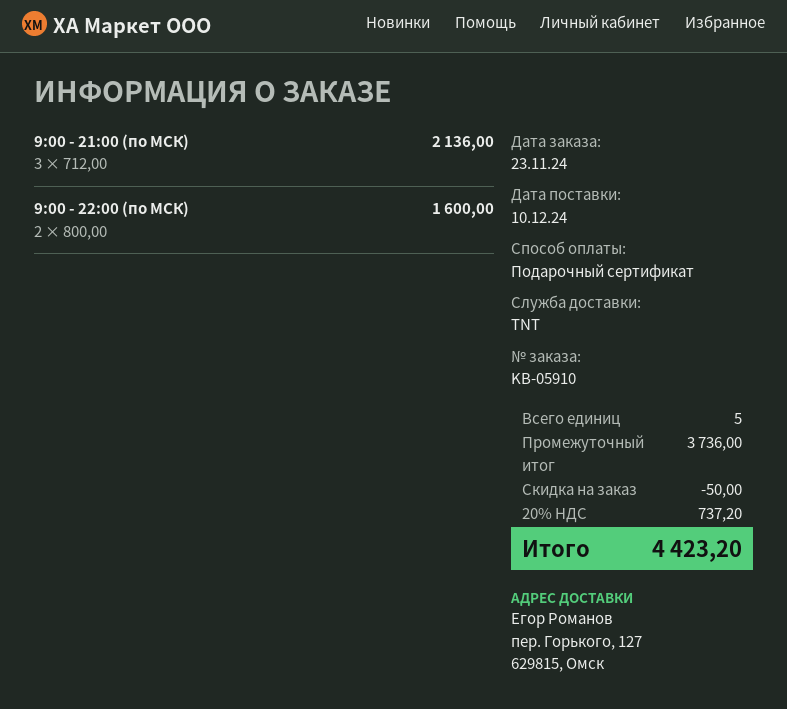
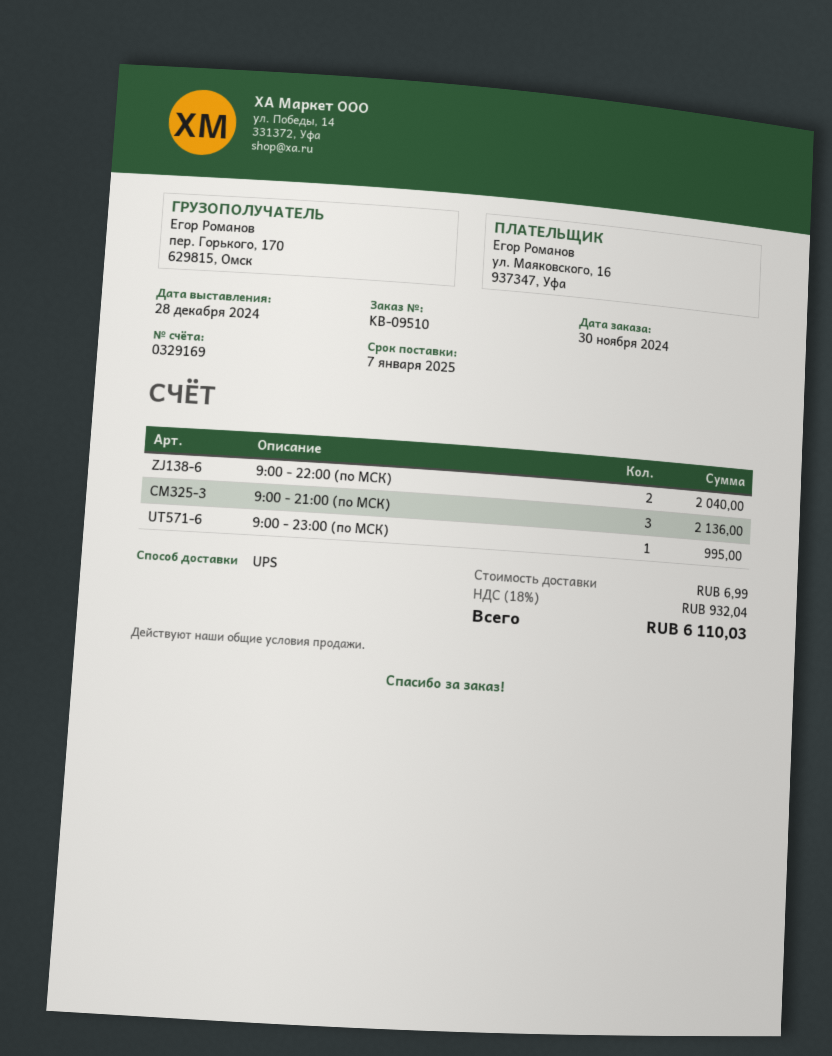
order number: KB-05910 -> KB-09510
order date: 2024-11-23 -> 2024-11-30
delivery date: 2024-12-10 -> 2025-01-07
shipping method: TNT -> UPS
ship to: пер. Горького, 127, 629815, Омск -> пер. Горького, 170, 629815, Омск
9:00 - 22:00 (по МСК): 2 for 1600.00 -> 2 for 2040.00
9:00 - 23:00 (по МСК): none -> 1 for 995.00
discount: 50.00 -> none
shipping: none -> 6.99
tax: 20% = 737.20 -> 18% = 932.04
total: 4423.20 -> 6110.03

